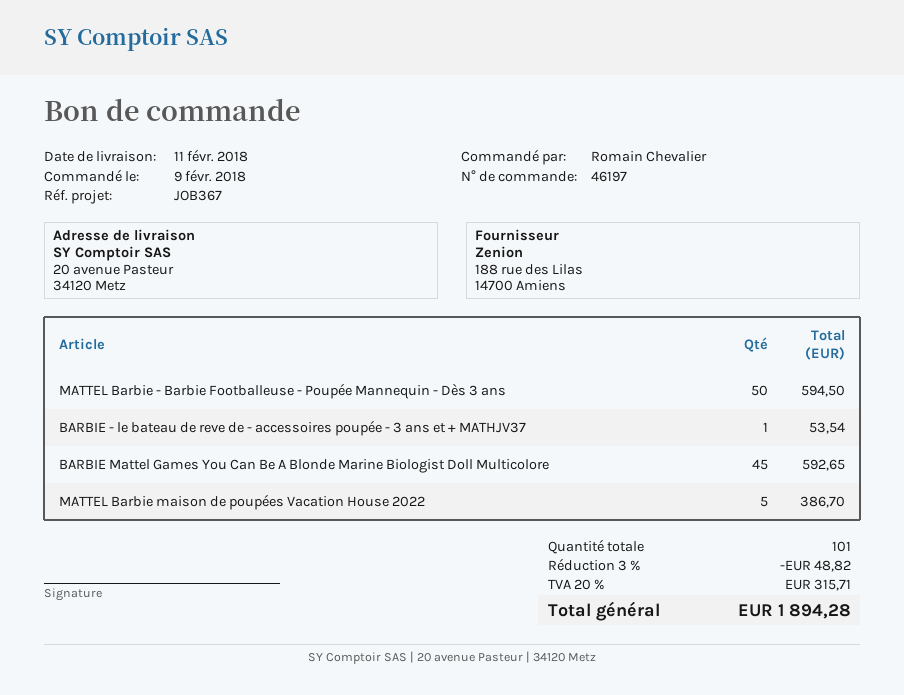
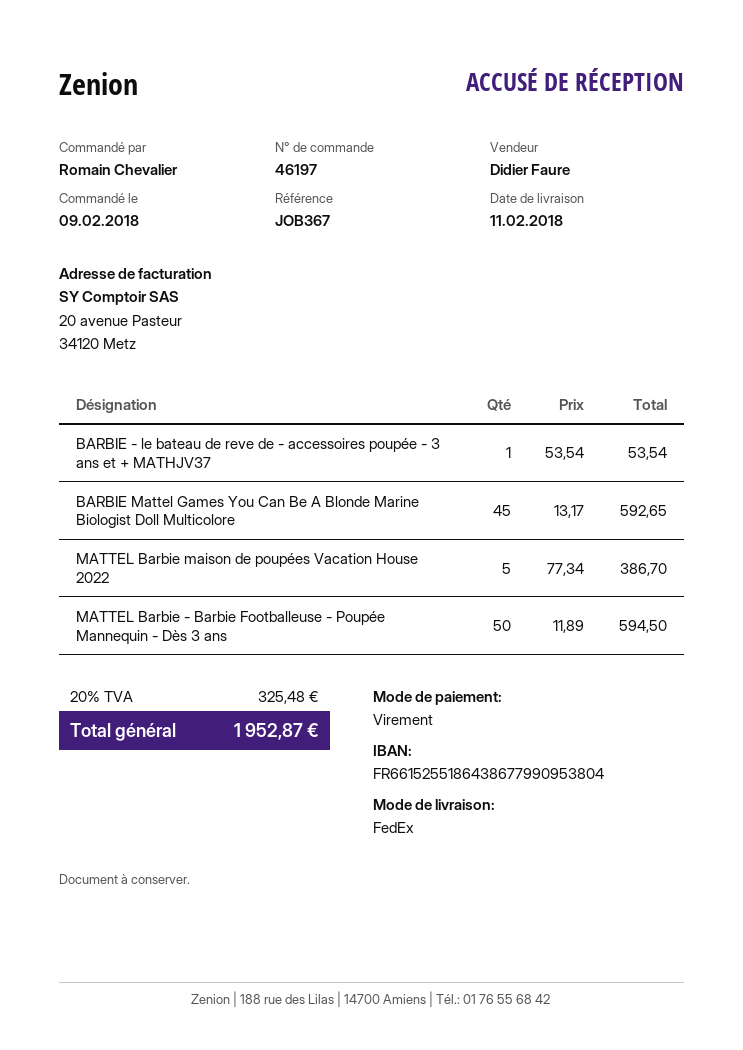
discount: 3% = 48.82 -> none
tax: 20% = 315.71 -> 20% = 325.48
total: 1894.28 -> 1952.87

